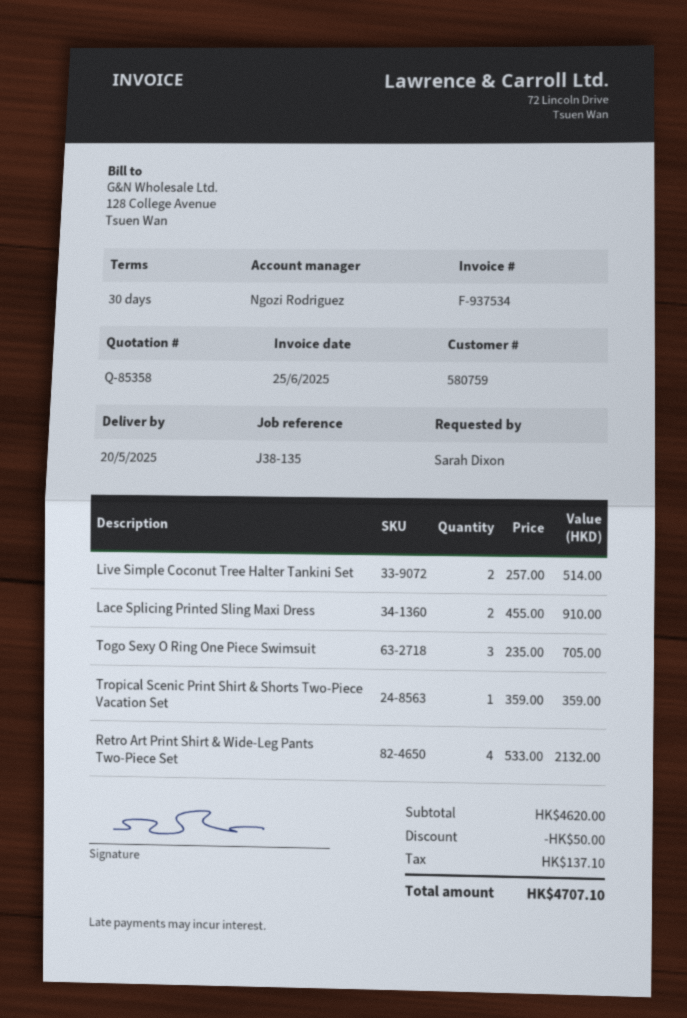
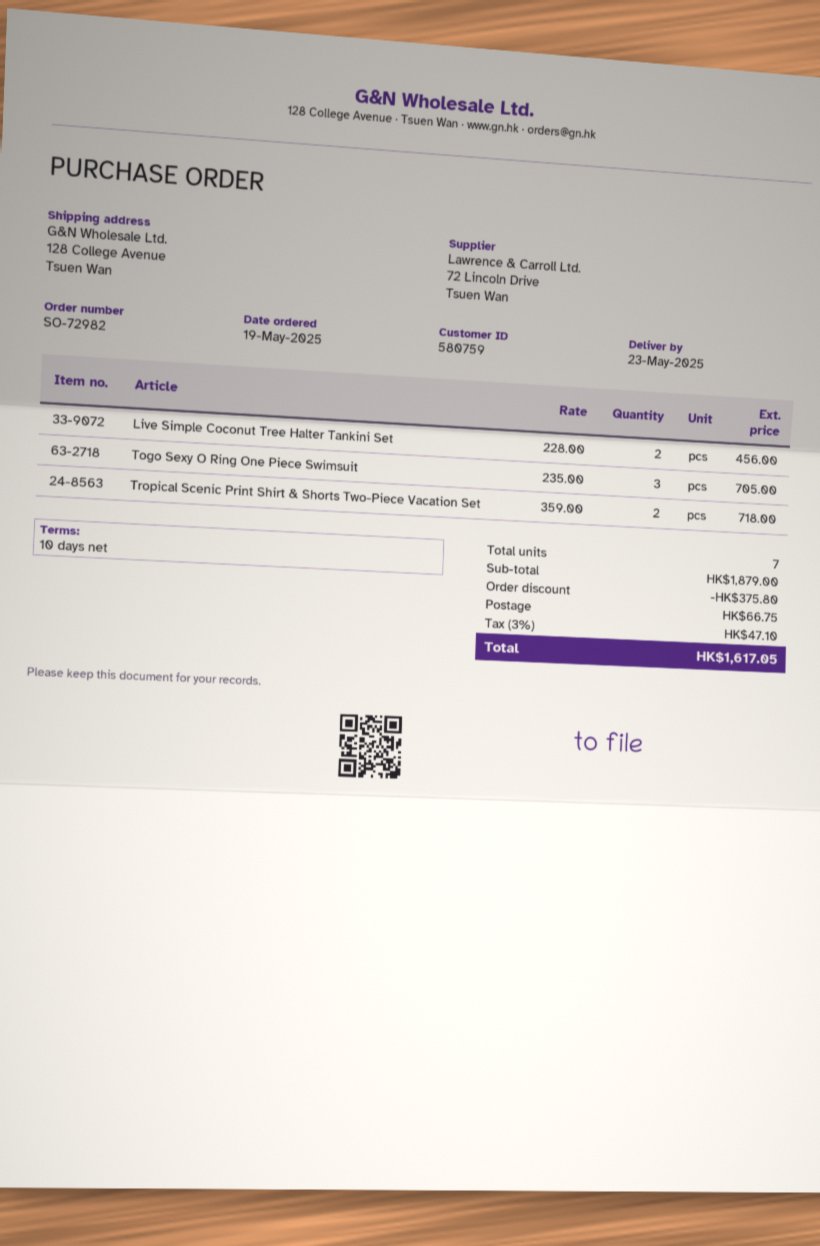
delivery date: 2025-05-20 -> 2025-05-23
payment terms: 30 days -> 10 days
Live Simple Coconut Tree Halter Tankini Set: 2 x 257.00 = 514.00 -> 2 x 228.00 = 456.00
Lace Splicing Printed Sling Maxi Dress: 2 x 455.00 = 910.00 -> none
Tropical Scenic Print Shirt & Shorts Two-Piece Vacation Set: 1 x 359.00 = 359.00 -> 2 x 359.00 = 718.00
Retro Art Print Shirt & Wide-Leg Pants Two-Piece Set: 4 x 533.00 = 2132.00 -> none
subtotal: 4620.00 -> 1879.00
discount: 50.00 -> 375.80
shipping: none -> 66.75
tax: 137.10 -> 47.10
total: 4707.10 -> 1617.05

